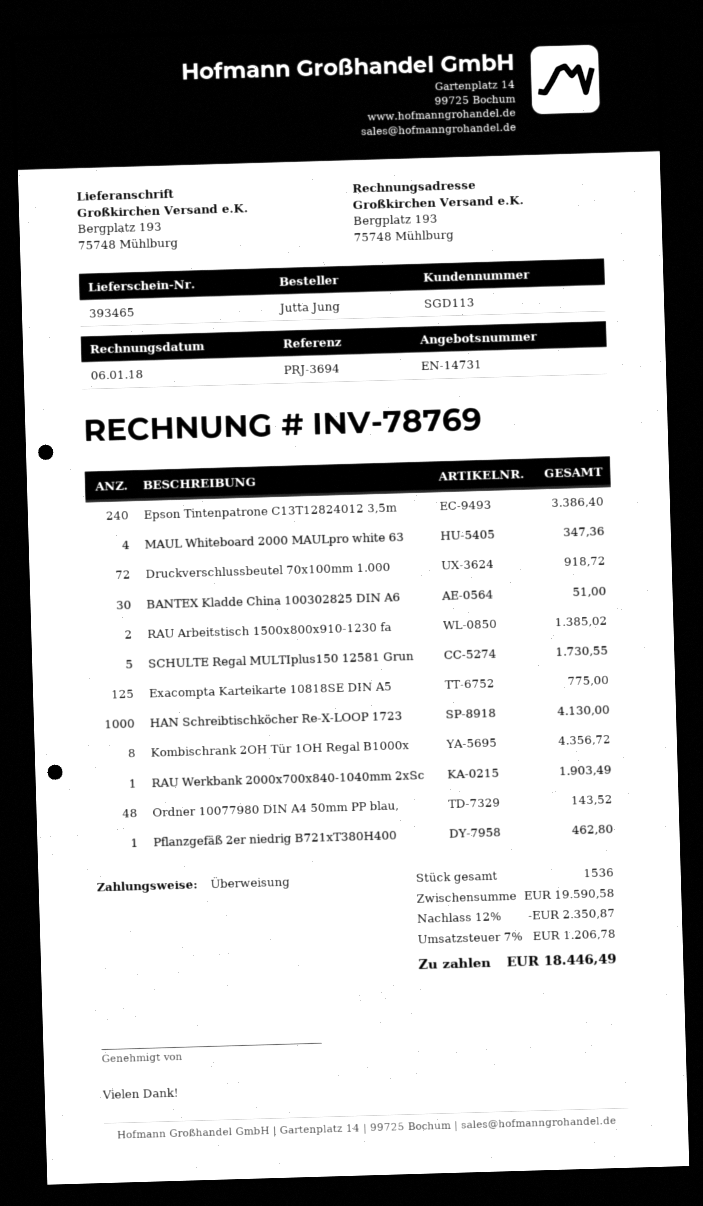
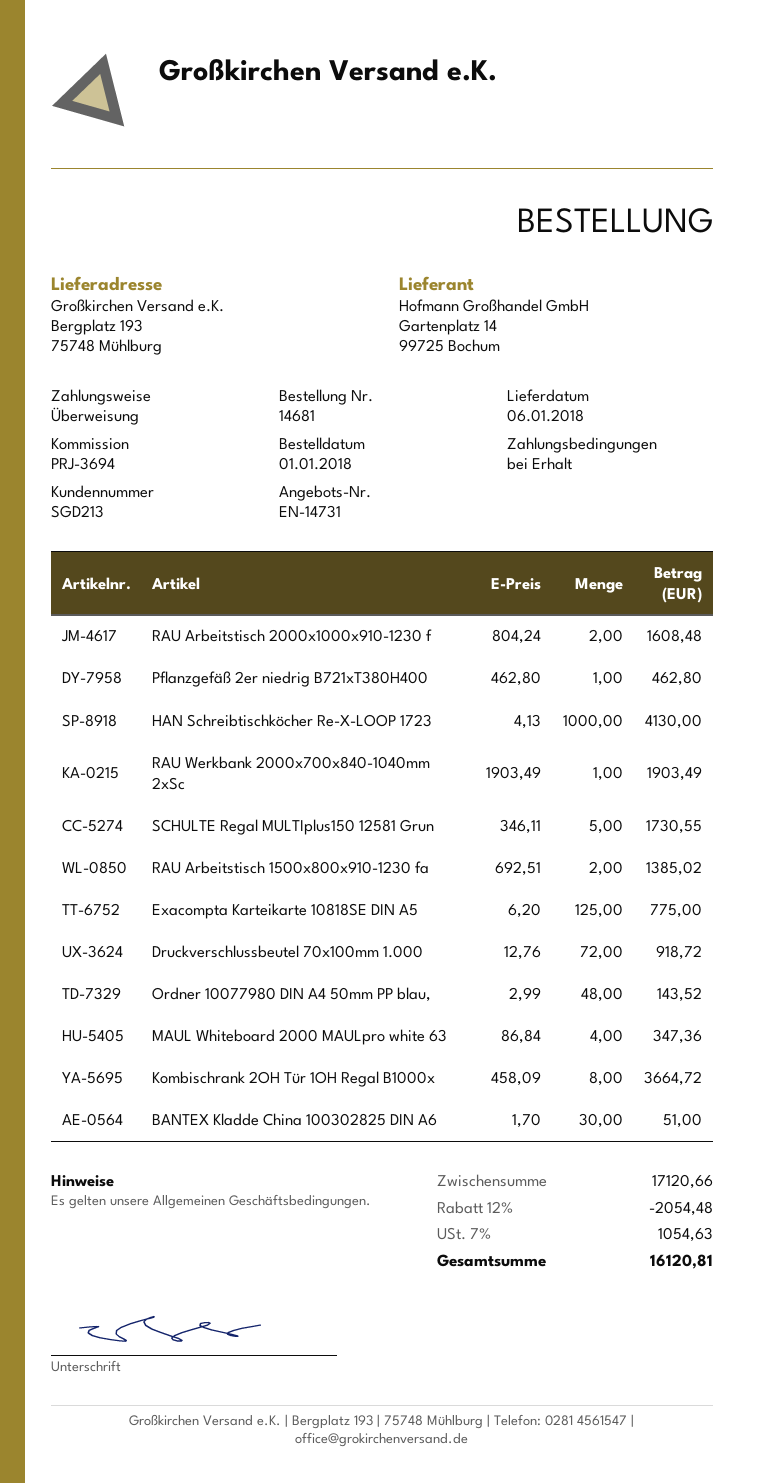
customer number: SGD113 -> SGD213
Epson Tintenpatrone C13T12824012 3,5m: 240 for 3386.40 -> none
Kombischrank 2OH Tür 1OH Regal B1000x: 8 for 4356.72 -> 8 for 3664.72
RAU Arbeitstisch 2000x1000x910-1230 f: none -> 2 for 1608.48
subtotal: 19590.58 -> 17120.66
discount: 12% = 2350.87 -> 12% = 2054.48
tax: 7% = 1206.78 -> 7% = 1054.63
total: 18446.49 -> 16120.81

